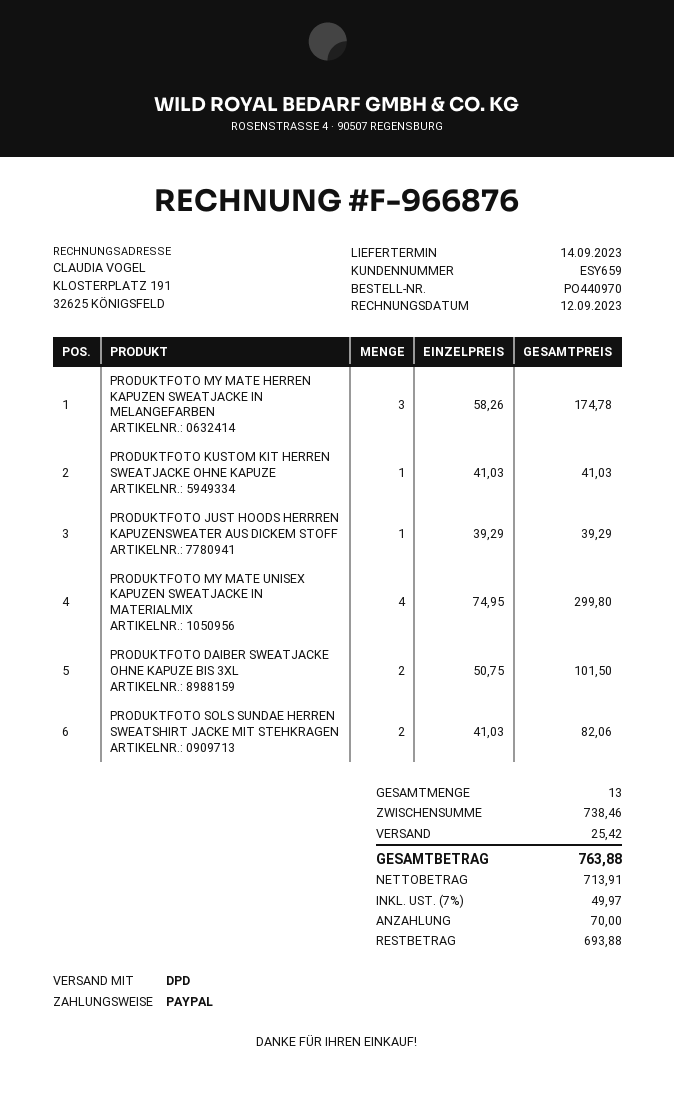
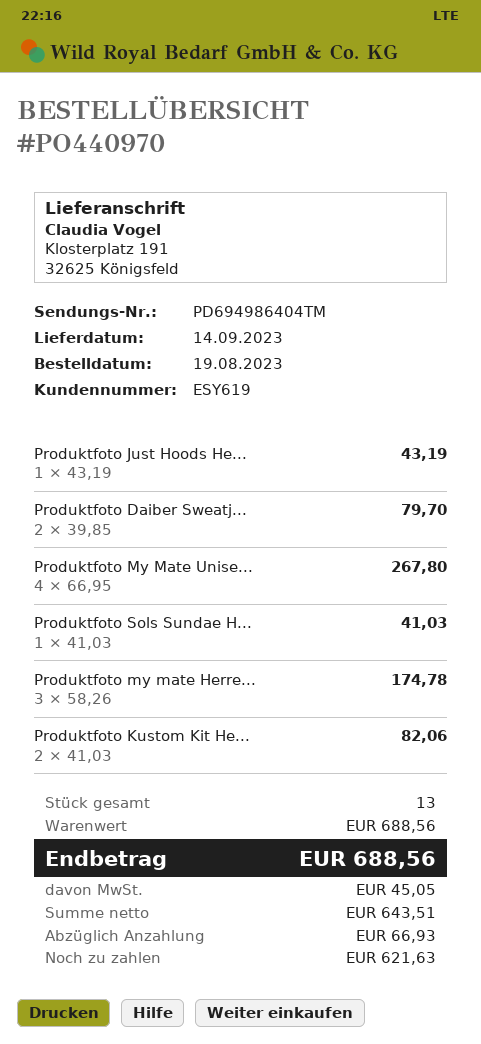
customer number: ESY659 -> ESY619
PRODUKTFOTO KUSTOM KIT HERREN SWEATJACKE OHNE KAPUZE: 1 x 41.03 = 41.03 -> 2 x 41.03 = 82.06
PRODUKTFOTO JUST HOODS HERRREN KAPUZENSWEATER AUS DICKEM STOFF: 1 x 39.29 = 39.29 -> 1 x 43.19 = 43.19
PRODUKTFOTO MY MATE UNISEX KAPUZEN SWEATJACKE IN MATERIALMIX: 4 x 74.95 = 299.80 -> 4 x 66.95 = 267.80
PRODUKTFOTO DAIBER SWEATJACKE OHNE KAPUZE BIS 3XL: 2 x 50.75 = 101.50 -> 2 x 39.85 = 79.70
PRODUKTFOTO SOLS SUNDAE HERREN SWEATSHIRT JACKE MIT STEHKRAGEN: 2 x 41.03 = 82.06 -> 1 x 41.03 = 41.03
subtotal: 738.46 -> 688.56
shipping: 25.42 -> none
net: 713.91 -> 643.51
tax: 49.97 -> 45.05
total: 763.88 -> 688.56
deposit: 70.00 -> 66.93
balance: 693.88 -> 621.63

